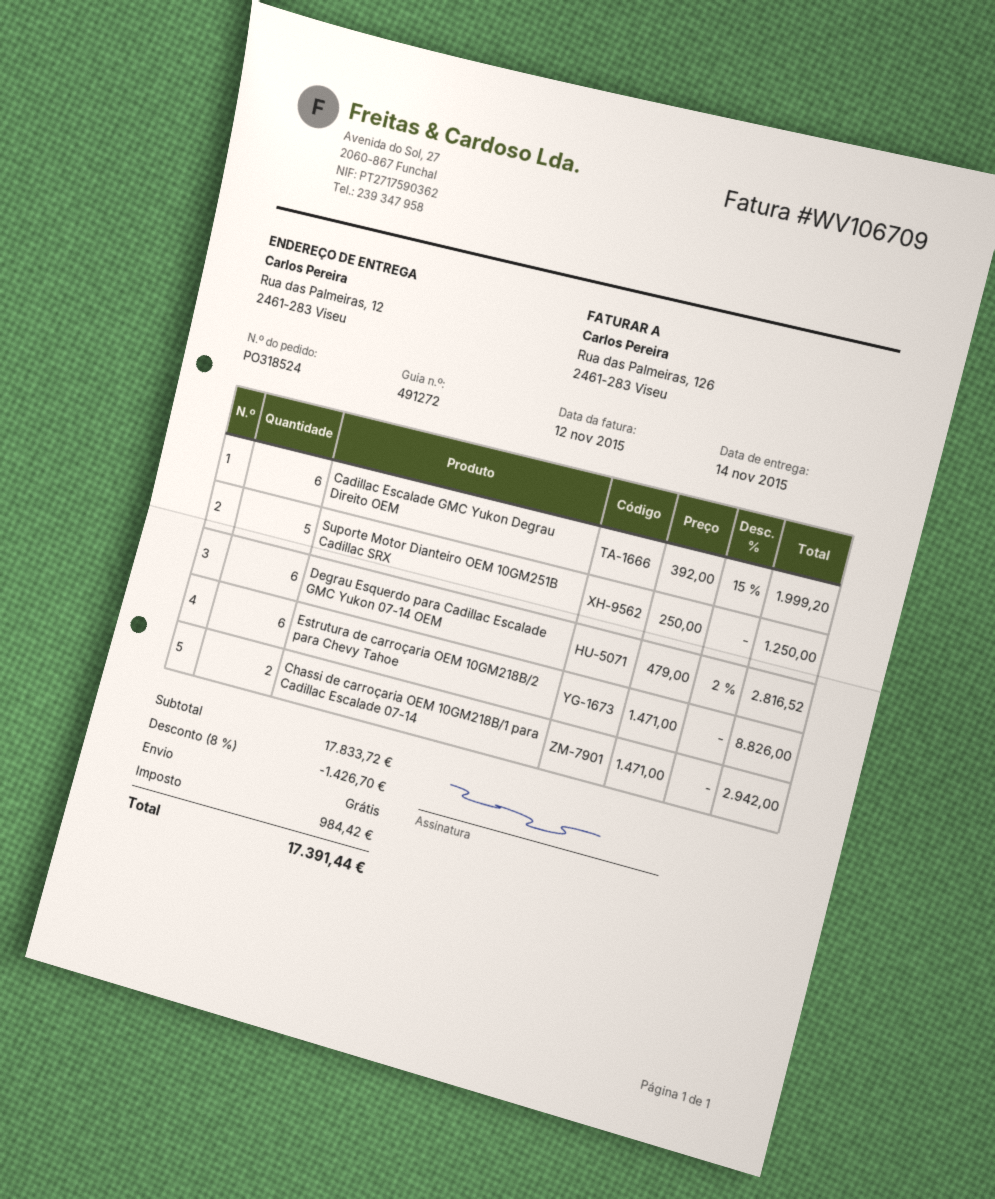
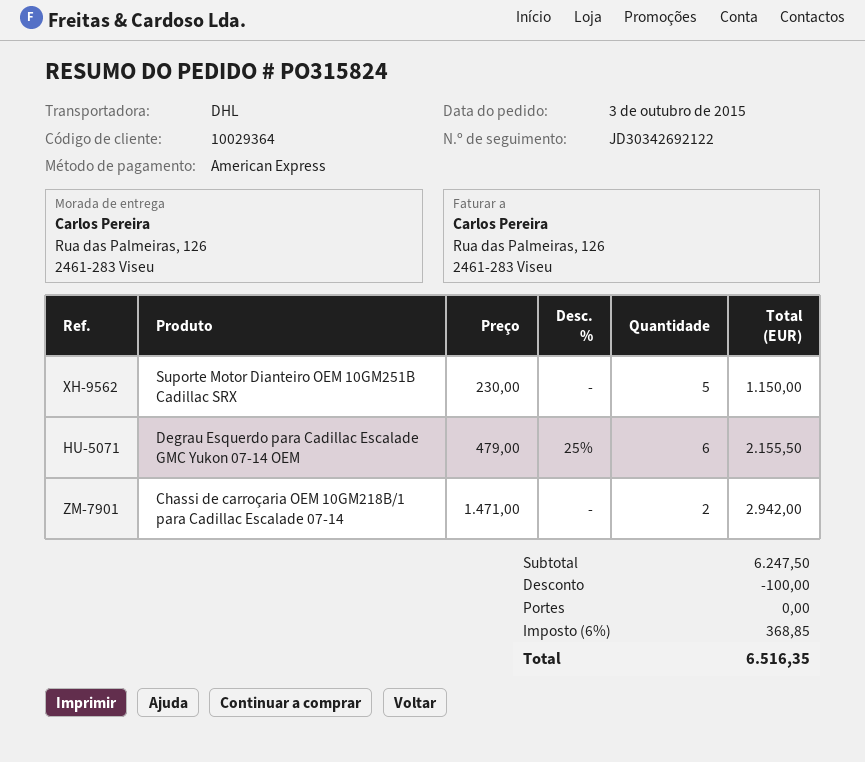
order number: PO318524 -> PO315824
ship to: Rua das Palmeiras, 12, 2461-283 Viseu -> Rua das Palmeiras, 126, 2461-283 Viseu
Cadillac Escalade GMC Yukon Degrau Direito OEM: 6 x 392.00 - 15% = 1999.20 -> none
Suporte Motor Dianteiro OEM 10GM251B Cadillac SRX: 5 x 250.00 = 1250.00 -> 5 x 230.00 = 1150.00
Degrau Esquerdo para Cadillac Escalade GMC Yukon 07-14 OEM: 6 x 479.00 - 2% = 2816.52 -> 6 x 479.00 - 25% = 2155.50
Estrutura de carroçaria OEM 10GM218B/2 para Chevy Tahoe: 6 x 1471.00 = 8826.00 -> none
subtotal: 17833.72 -> 6247.50
discount: 1426.70 -> 100.00
tax: 984.42 -> 368.85
total: 17391.44 -> 6516.35

